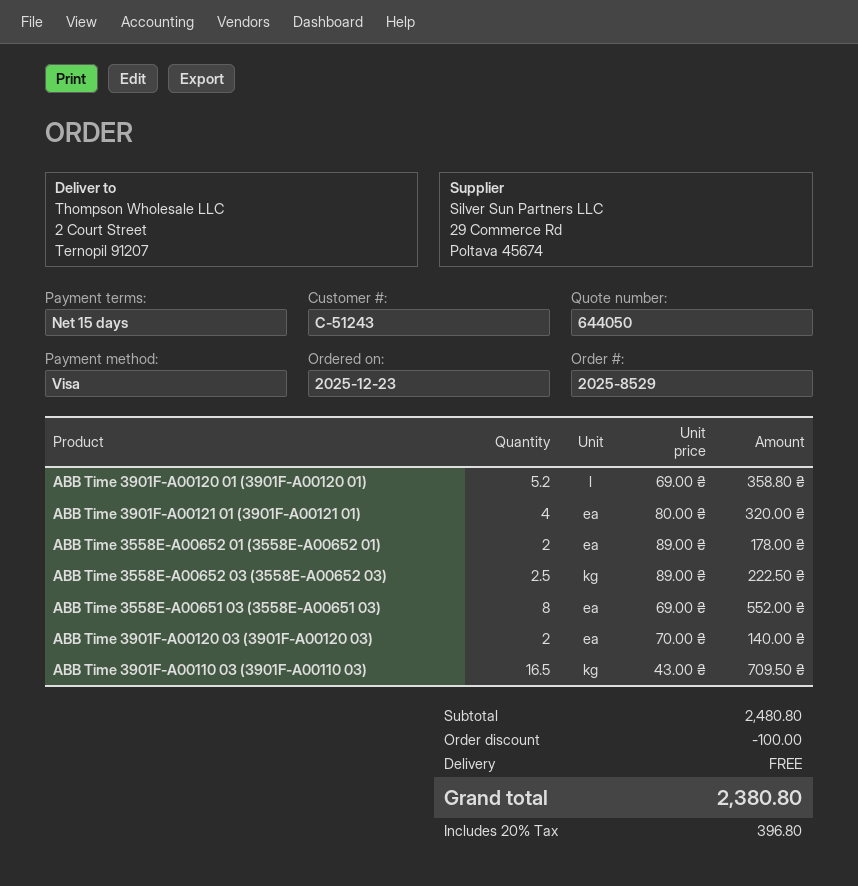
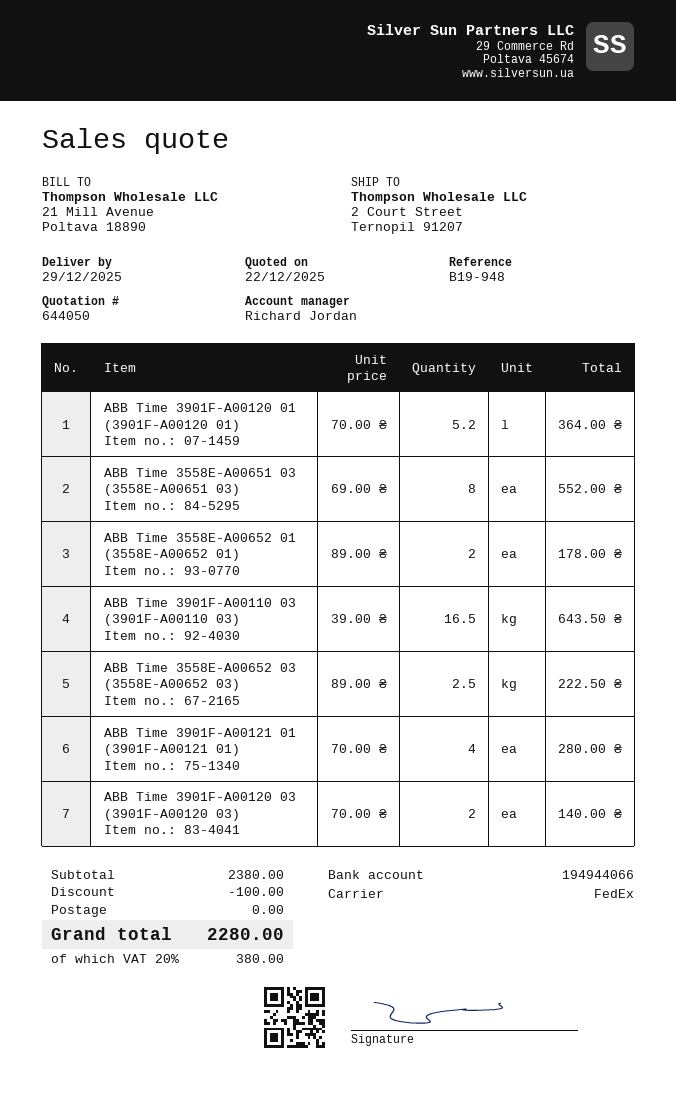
ABB Time 3901F-A00120 01 (3901F-A00120 01): 5.2 x 69.00 = 358.80 -> 5.2 x 70.00 = 364.00
ABB Time 3901F-A00121 01 (3901F-A00121 01): 4 x 80.00 = 320.00 -> 4 x 70.00 = 280.00
ABB Time 3901F-A00110 03 (3901F-A00110 03): 16.5 x 43.00 = 709.50 -> 16.5 x 39.00 = 643.50
subtotal: 2480.80 -> 2380.00
tax: 20% = 396.80 -> 20% = 380.00
total: 2380.80 -> 2280.00

